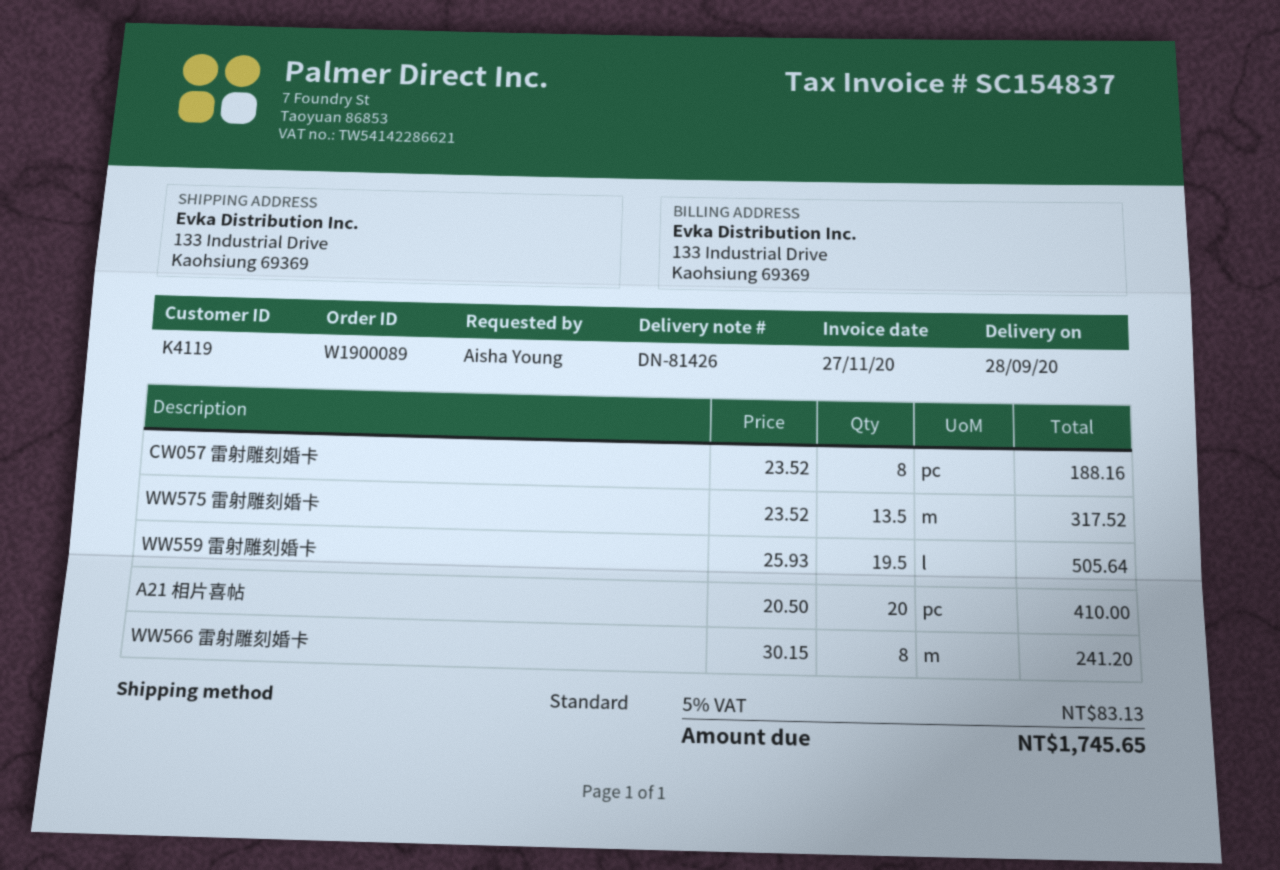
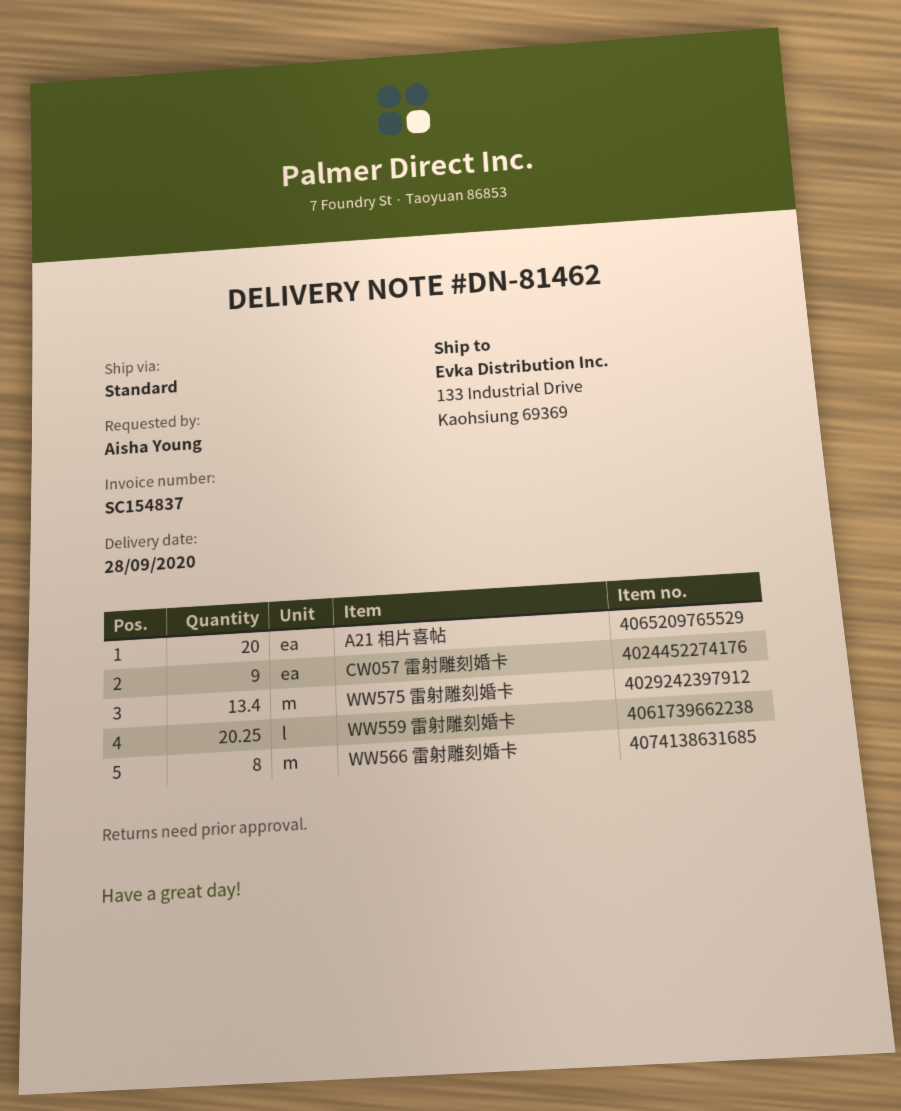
delivery note number: DN-81426 -> DN-81462
CW057 雷射雕刻婚卡: 8 -> 9
WW575 雷射雕刻婚卡: 13.5 -> 13.4
WW559 雷射雕刻婚卡: 19.5 -> 20.25

